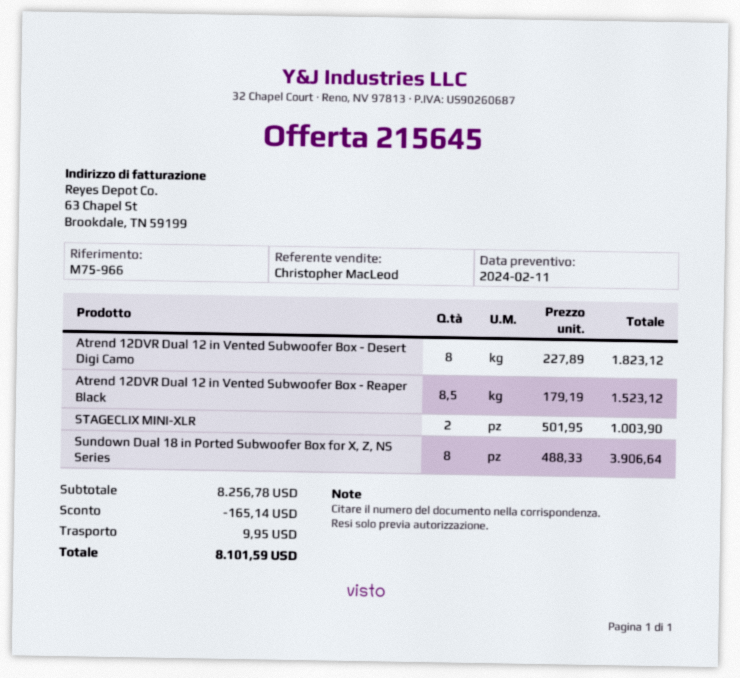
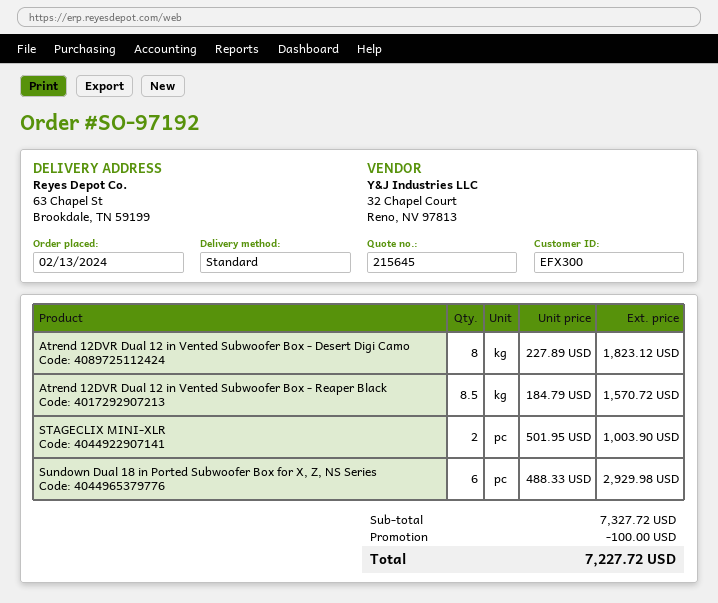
Atrend 12DVR Dual 12 in Vented Subwoofer Box - Reaper Black: 8.5 x 179.19 = 1523.12 -> 8.5 x 184.79 = 1570.72
Sundown Dual 18 in Ported Subwoofer Box for X, Z, NS Series: 8 x 488.33 = 3906.64 -> 6 x 488.33 = 2929.98
subtotal: 8256.78 -> 7327.72
discount: 165.14 -> 100.00
shipping: 9.95 -> none
total: 8101.59 -> 7227.72

